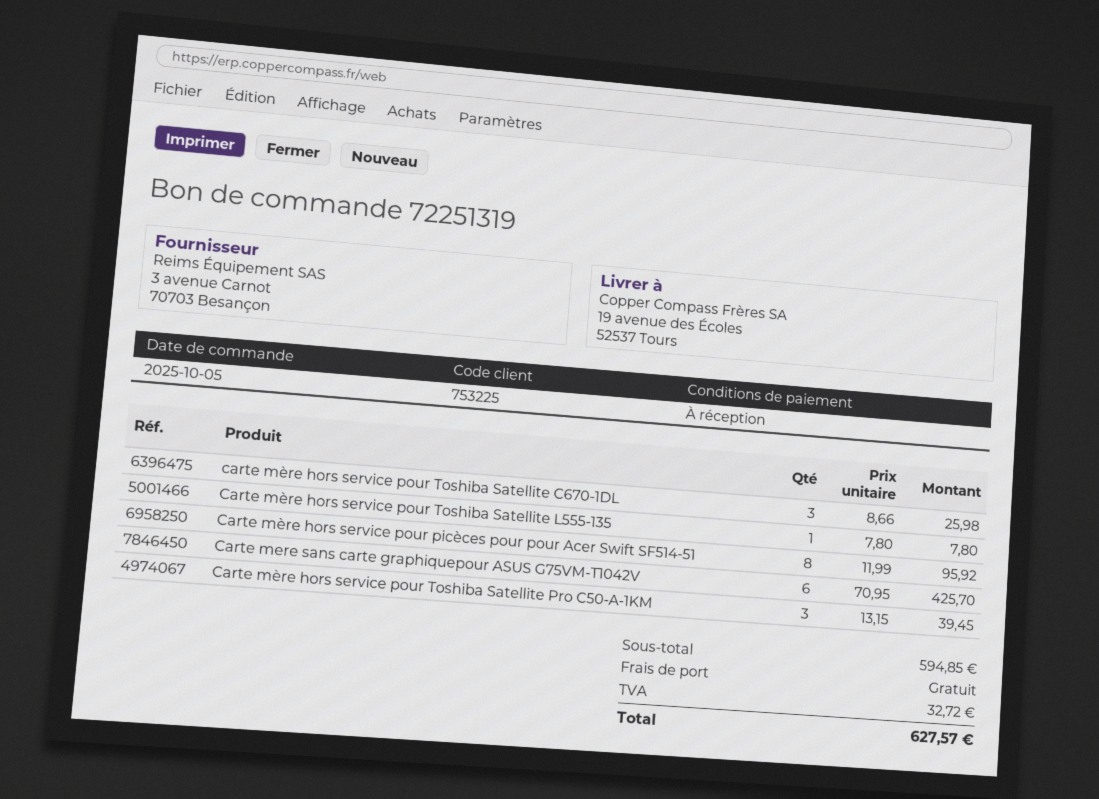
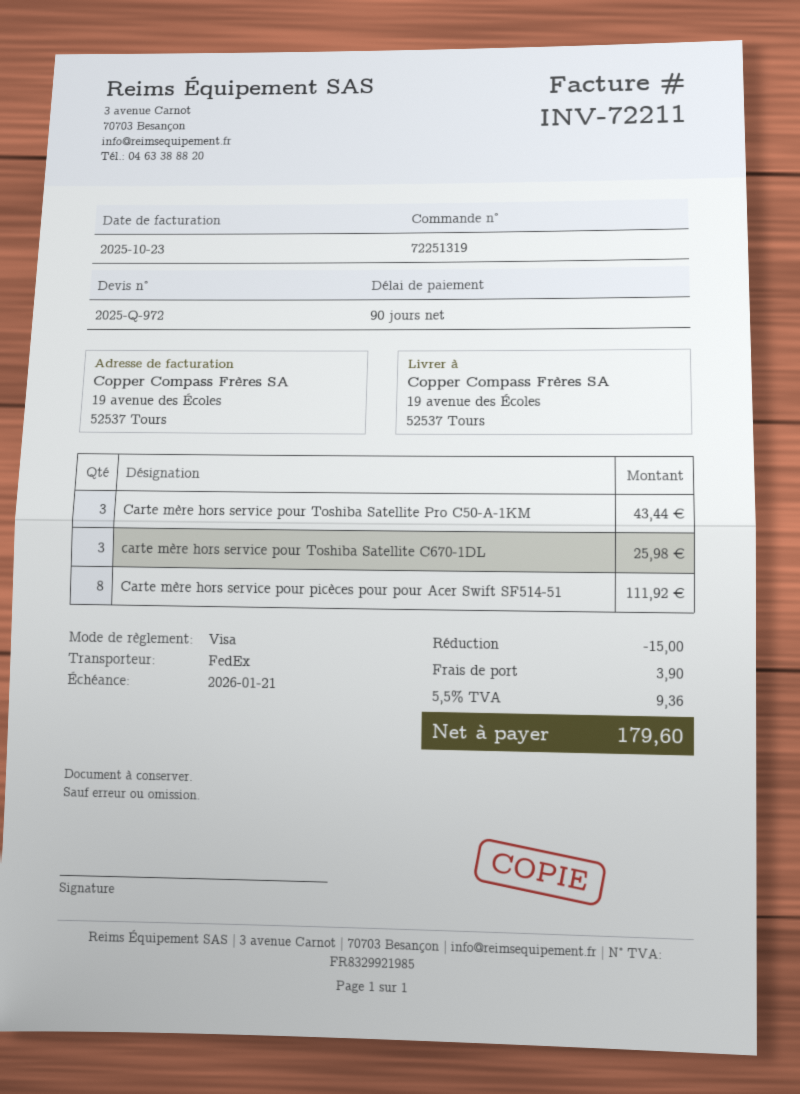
payment terms: on receipt -> 90 days
Carte mère hors service pour Toshiba Satellite L555-135: 1 for 7.80 -> none
Carte mère hors service pour picèces pour pour Acer Swift SF514-51: 8 for 95.92 -> 8 for 111.92
Carte mere sans carte graphiquepour ASUS G75VM-T1042V: 6 for 425.70 -> none
Carte mère hors service pour Toshiba Satellite Pro C50-A-1KM: 3 for 39.45 -> 3 for 43.44
discount: none -> 15.00
shipping: 0.00 -> 3.90
tax: 32.72 -> 9.36
total: 627.57 -> 179.60

